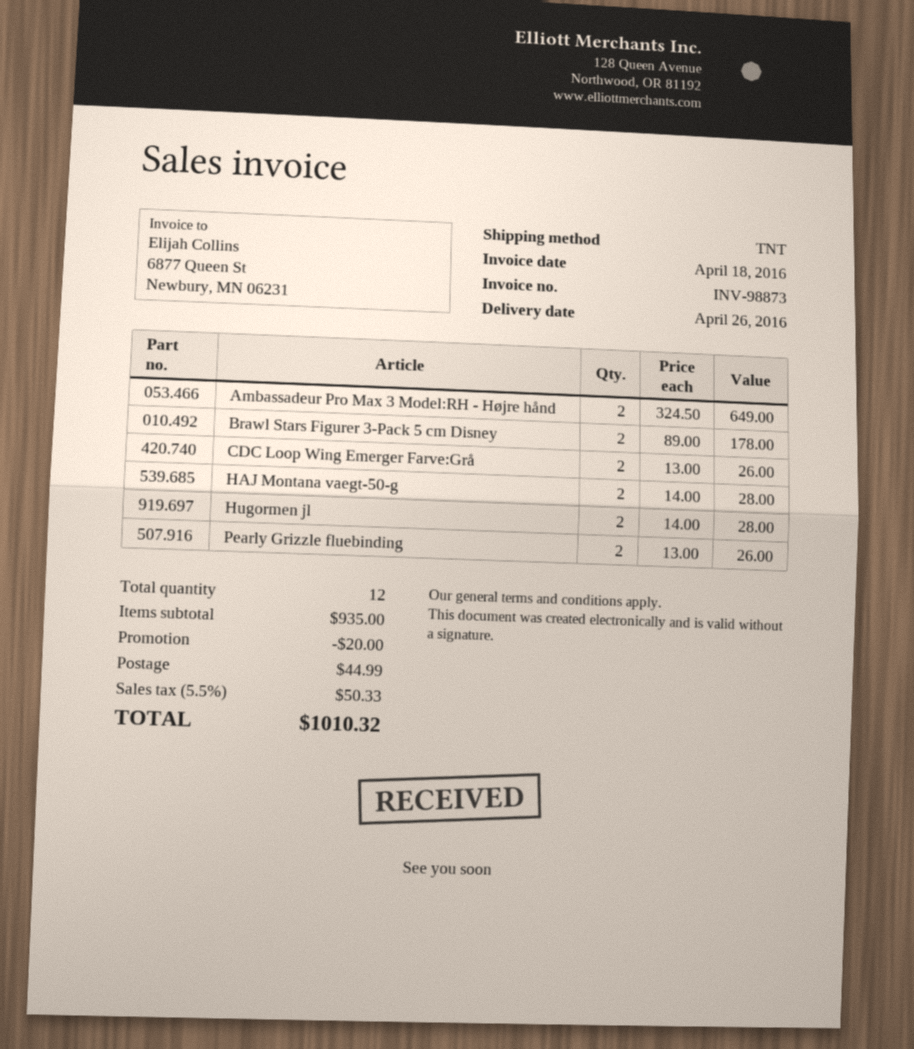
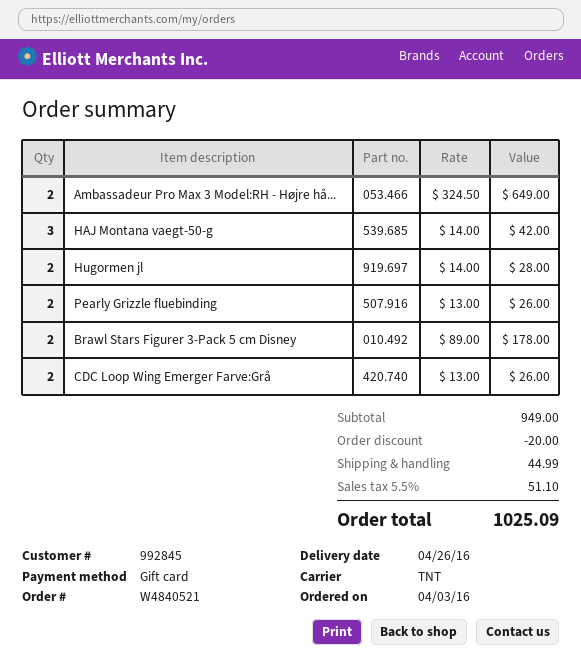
HAJ Montana vaegt-50-g: 2 x 14.00 = 28.00 -> 3 x 14.00 = 42.00
subtotal: 935.00 -> 949.00
tax: 5.5% = 50.33 -> 5.5% = 51.10
total: 1010.32 -> 1025.09

